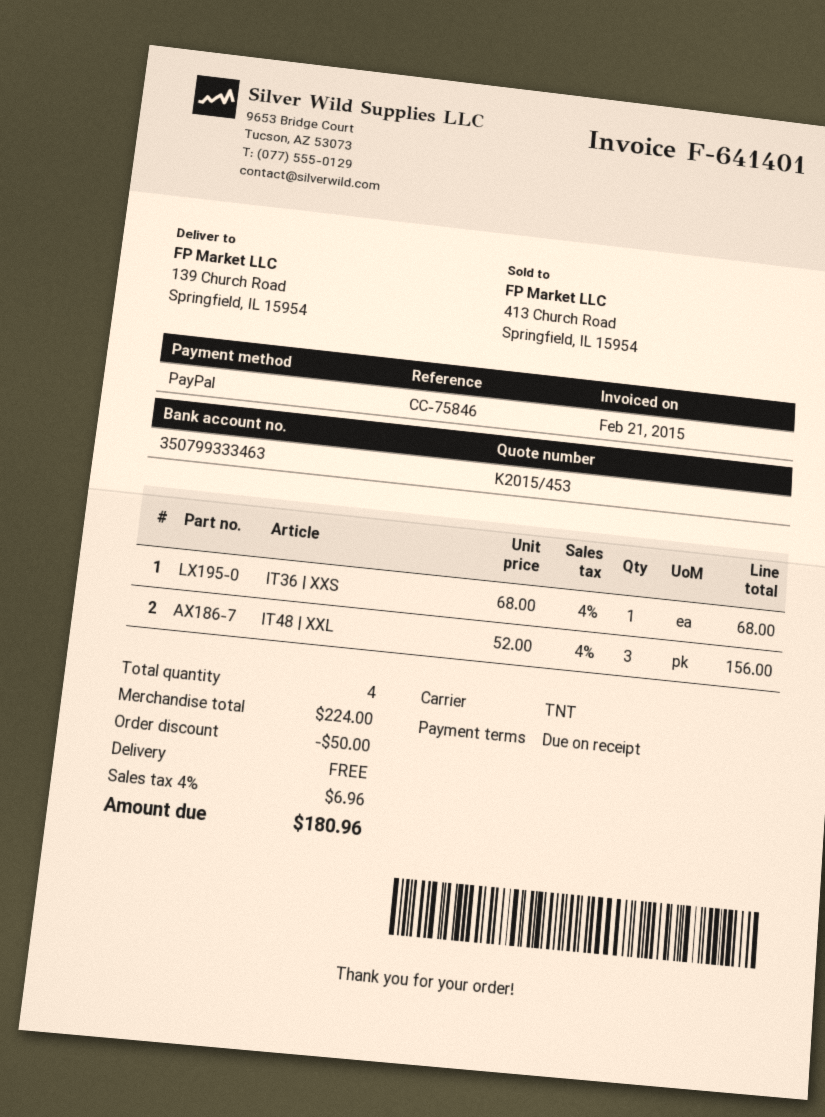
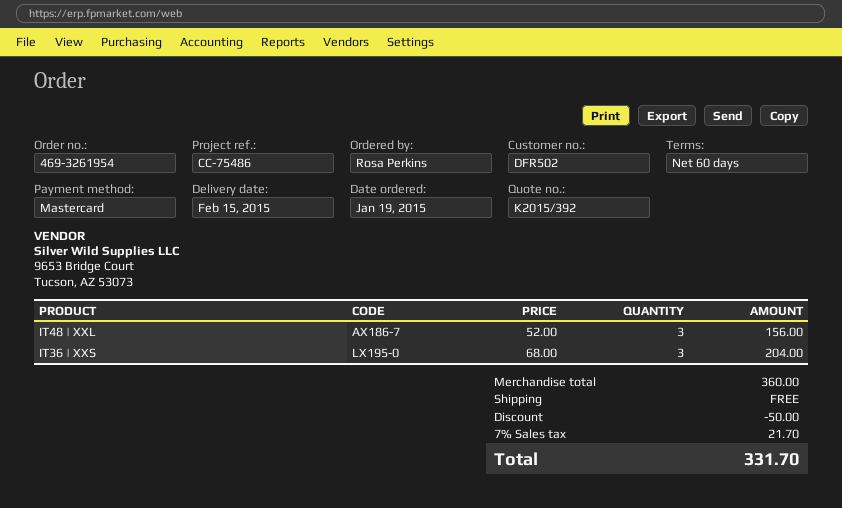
quote number: K2015/453 -> K2015/392
payment terms: on receipt -> 60 days
reference: CC-75846 -> CC-75486
payment method: PayPal -> Mastercard
IT36 | XXS: 1 x 68.00 = 68.00 -> 3 x 68.00 = 204.00
subtotal: 224.00 -> 360.00
tax: 4% = 6.96 -> 7% = 21.70
total: 180.96 -> 331.70

